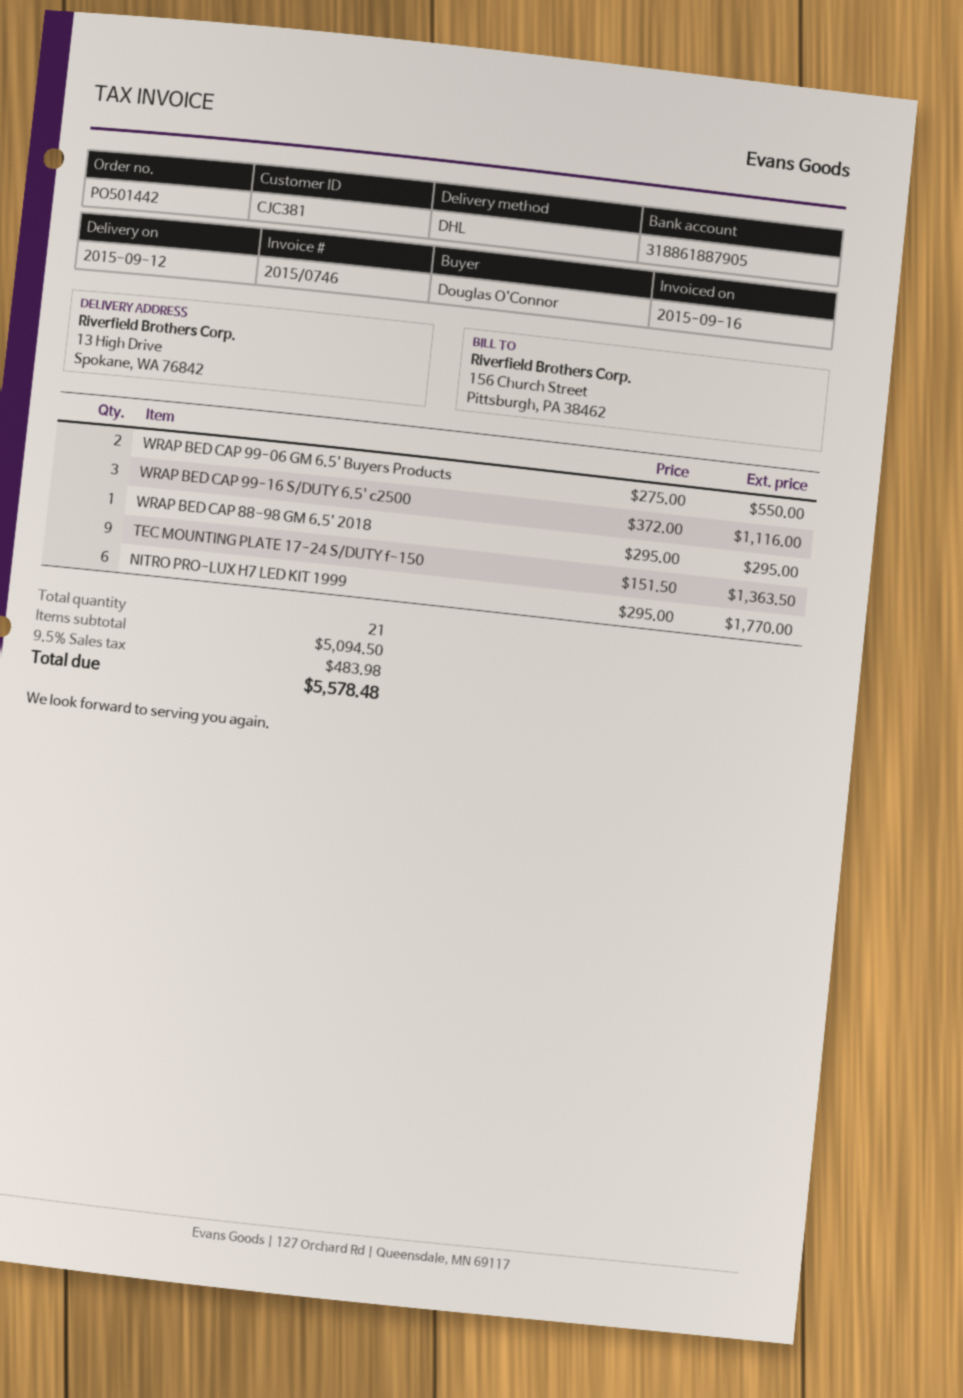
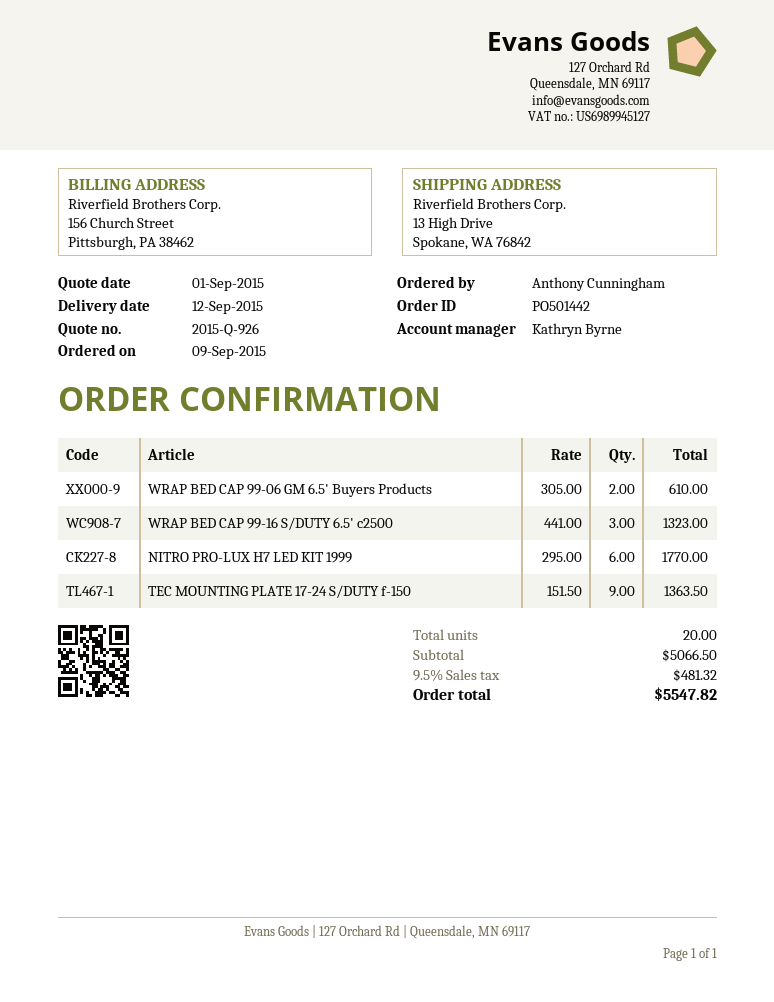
ordered by: Douglas O'Connor -> Anthony Cunningham
WRAP BED CAP 99-06 GM 6.5' Buyers Products: 2 x 275.00 = 550.00 -> 2 x 305.00 = 610.00
WRAP BED CAP 99-16 S/DUTY 6.5' c2500: 3 x 372.00 = 1116.00 -> 3 x 441.00 = 1323.00
WRAP BED CAP 88-98 GM 6.5' 2018: 1 x 295.00 = 295.00 -> none
total quantity: 21 -> 20
subtotal: 5094.50 -> 5066.50
tax: 9.5% = 483.98 -> 9.5% = 481.32
total: 5578.48 -> 5547.82

